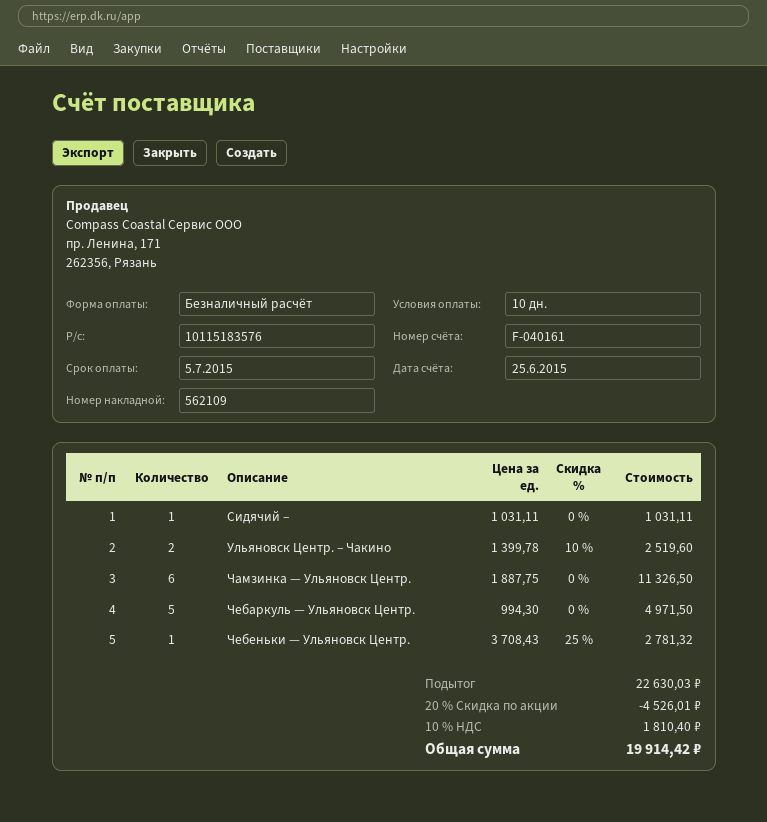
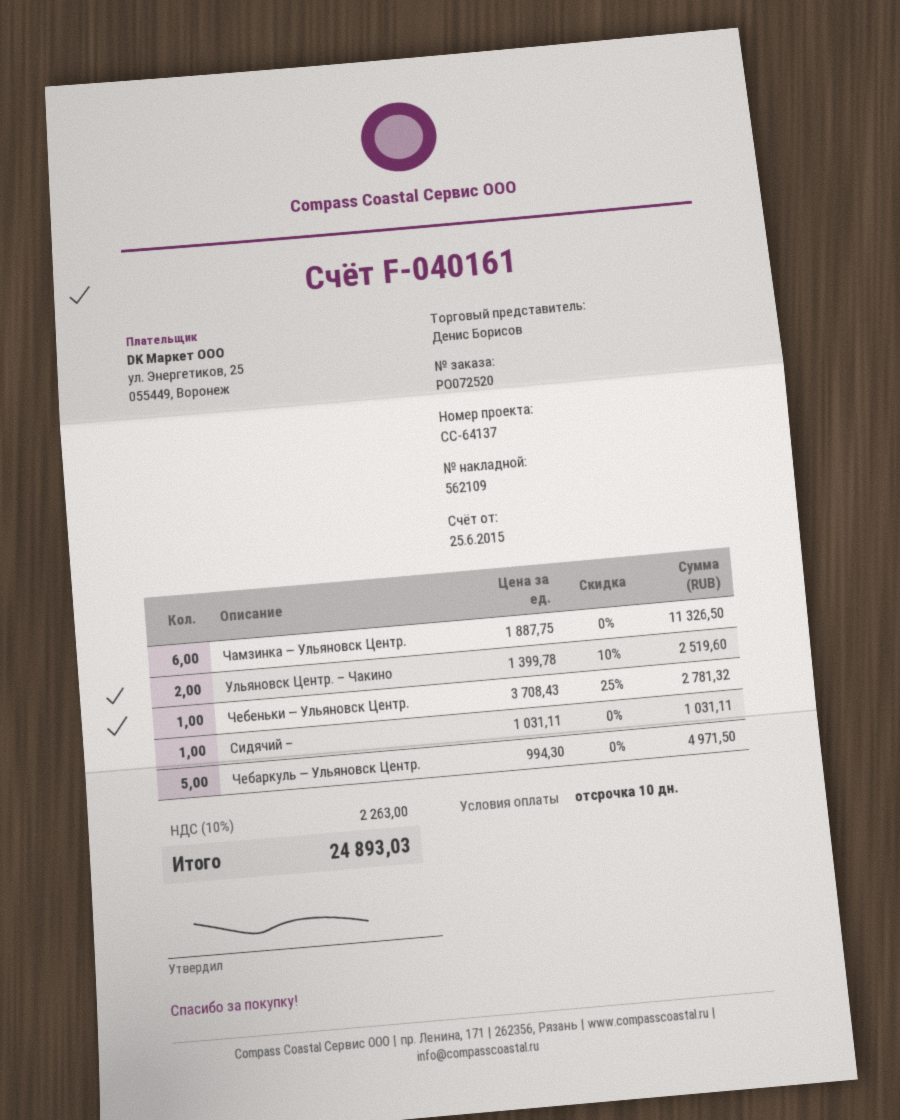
discount: 20% = 4526.01 -> none
tax: 10% = 1810.40 -> 10% = 2263.00
total: 19914.42 -> 24893.03

